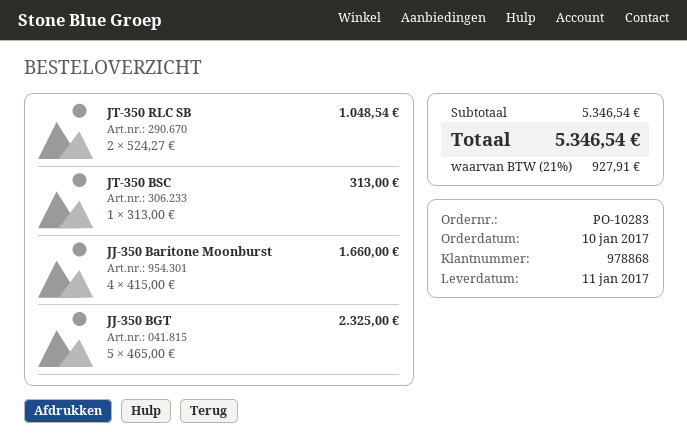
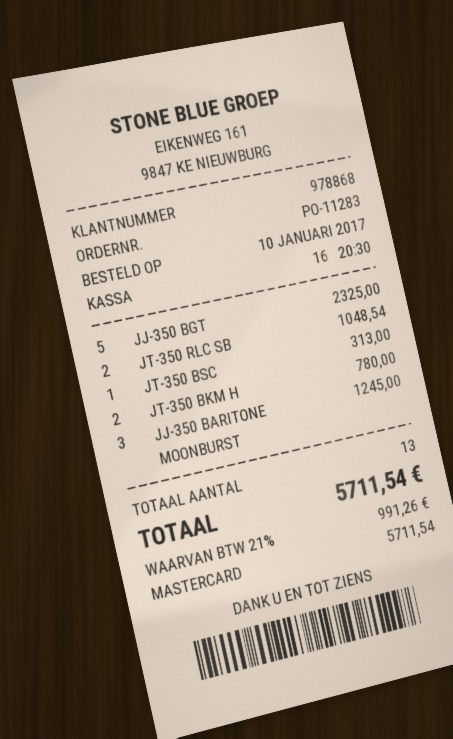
order number: PO-10283 -> PO-11283
JJ-350 Baritone Moonburst: 4 for 1660.00 -> 3 for 1245.00
JT-350 BKM H: none -> 2 for 780.00
tax: 21% = 927.91 -> 21% = 991.26
total: 5346.54 -> 5711.54

